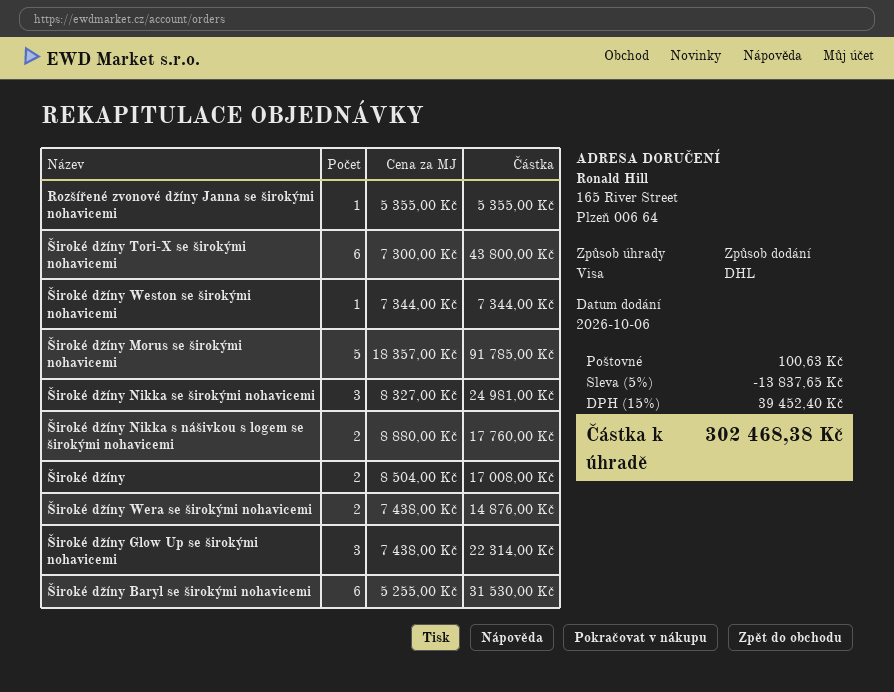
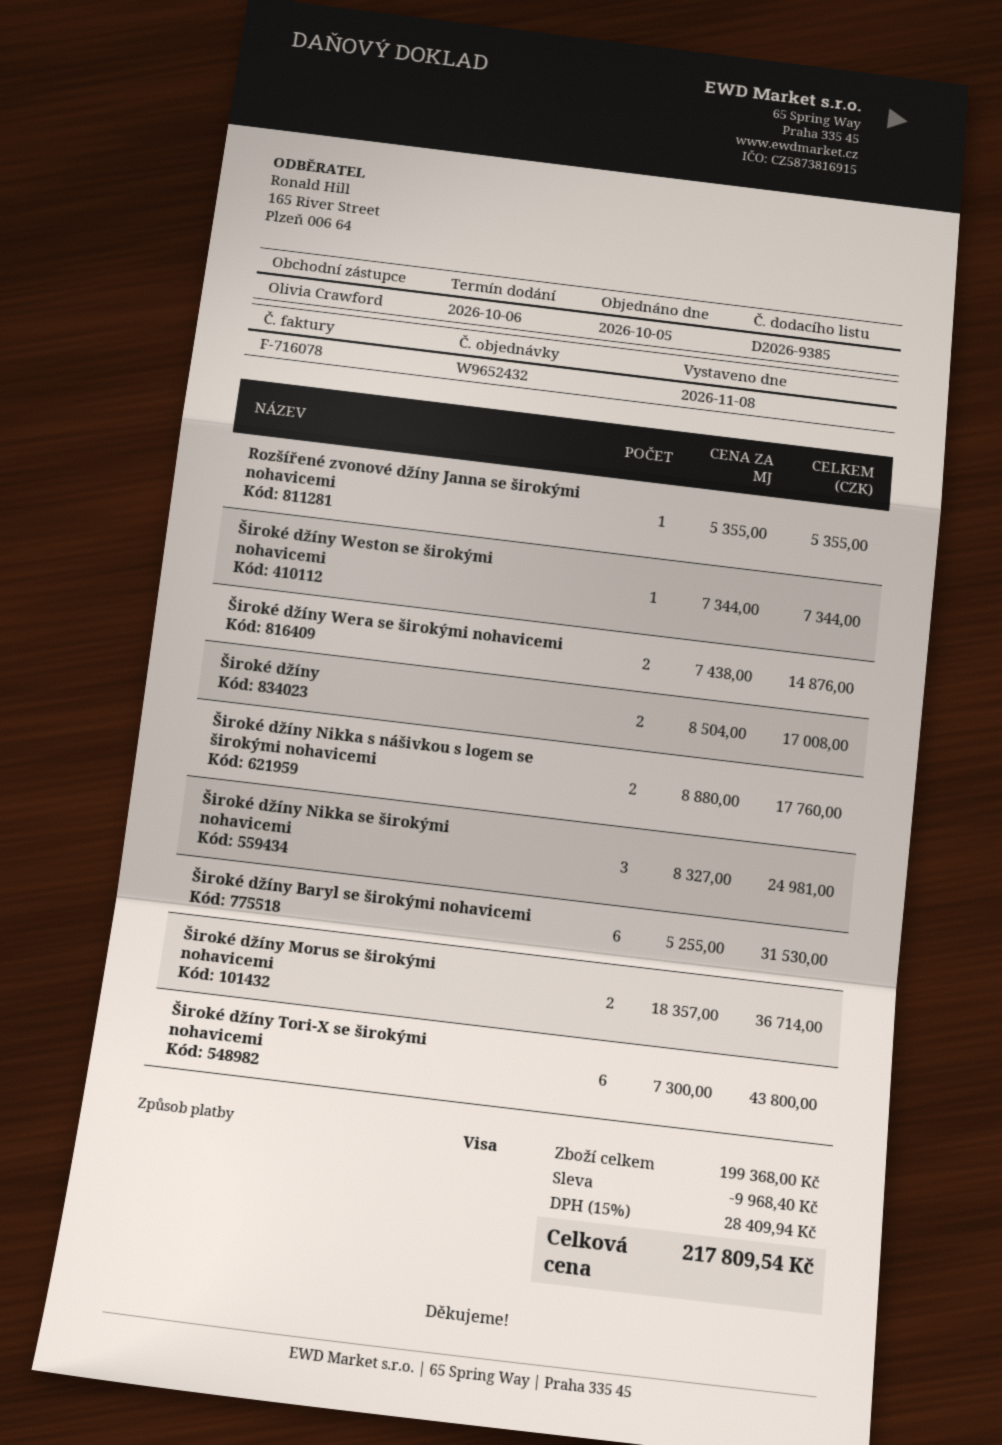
Široké džíny Morus se širokými nohavicemi: 5 x 18357.00 = 91785.00 -> 2 x 18357.00 = 36714.00
Široké džíny Glow Up se širokými nohavicemi: 3 x 7438.00 = 22314.00 -> none
discount: 13837.65 -> 9968.40
shipping: 100.63 -> none
tax: 15% = 39452.40 -> 15% = 28409.94
total: 302468.38 -> 217809.54

